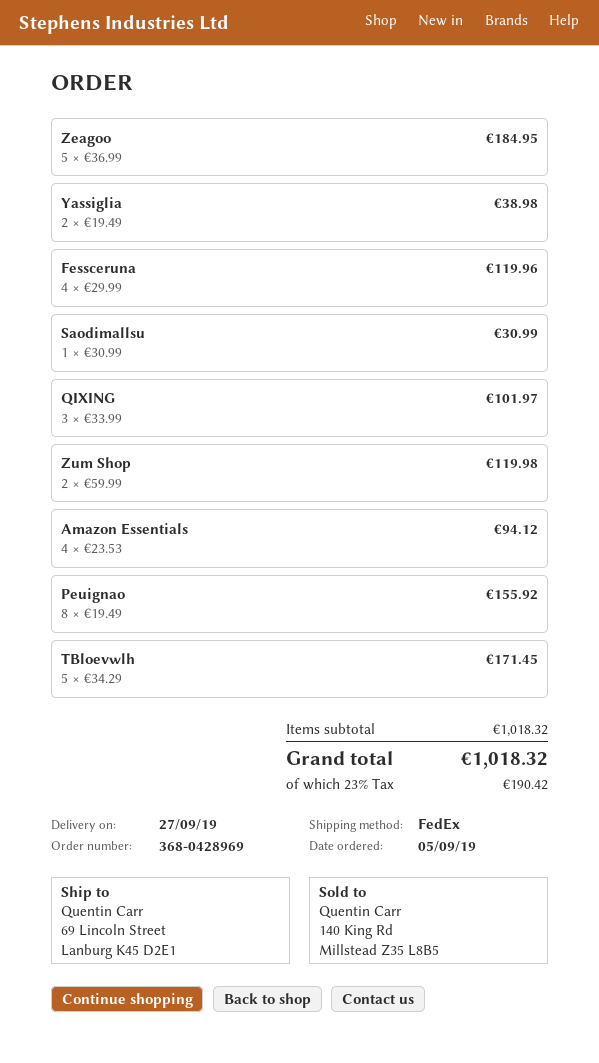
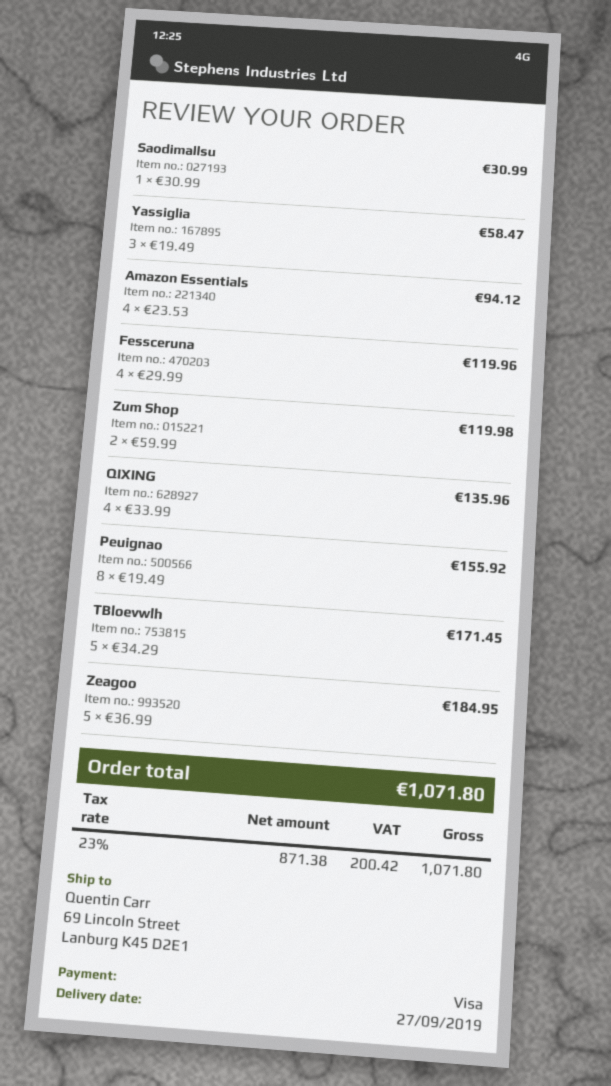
Yassiglia: 2 x 19.49 = 38.98 -> 3 x 19.49 = 58.47
QIXING: 3 x 33.99 = 101.97 -> 4 x 33.99 = 135.96
tax: 23% = 190.42 -> 23% = 200.42
total: 1018.32 -> 1071.80

